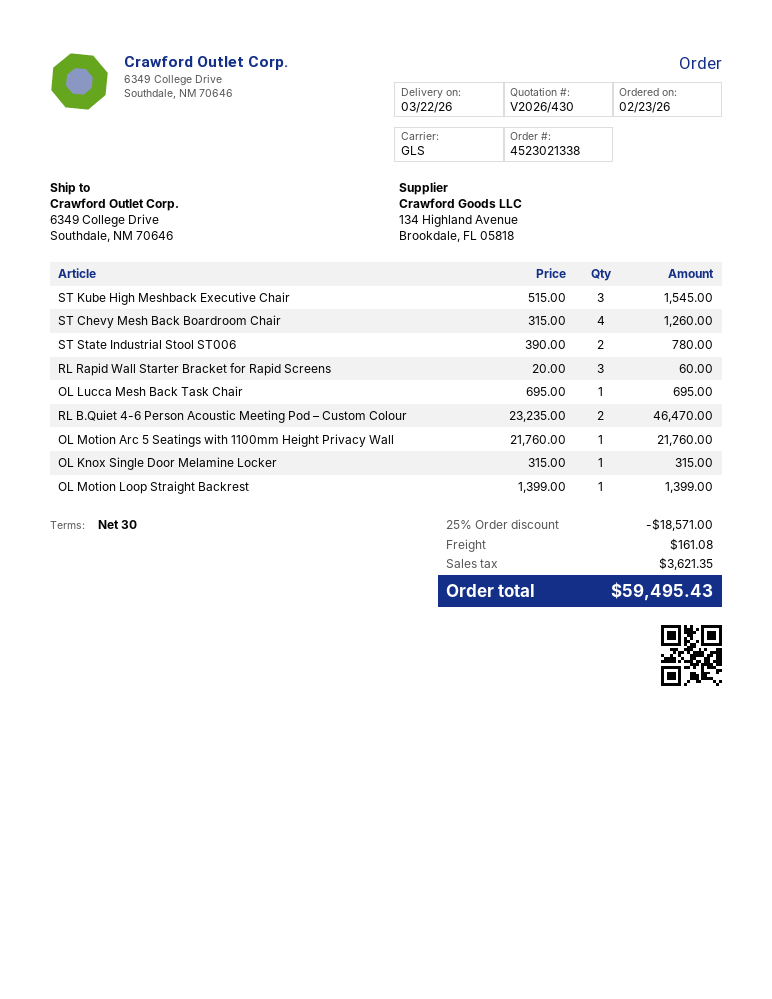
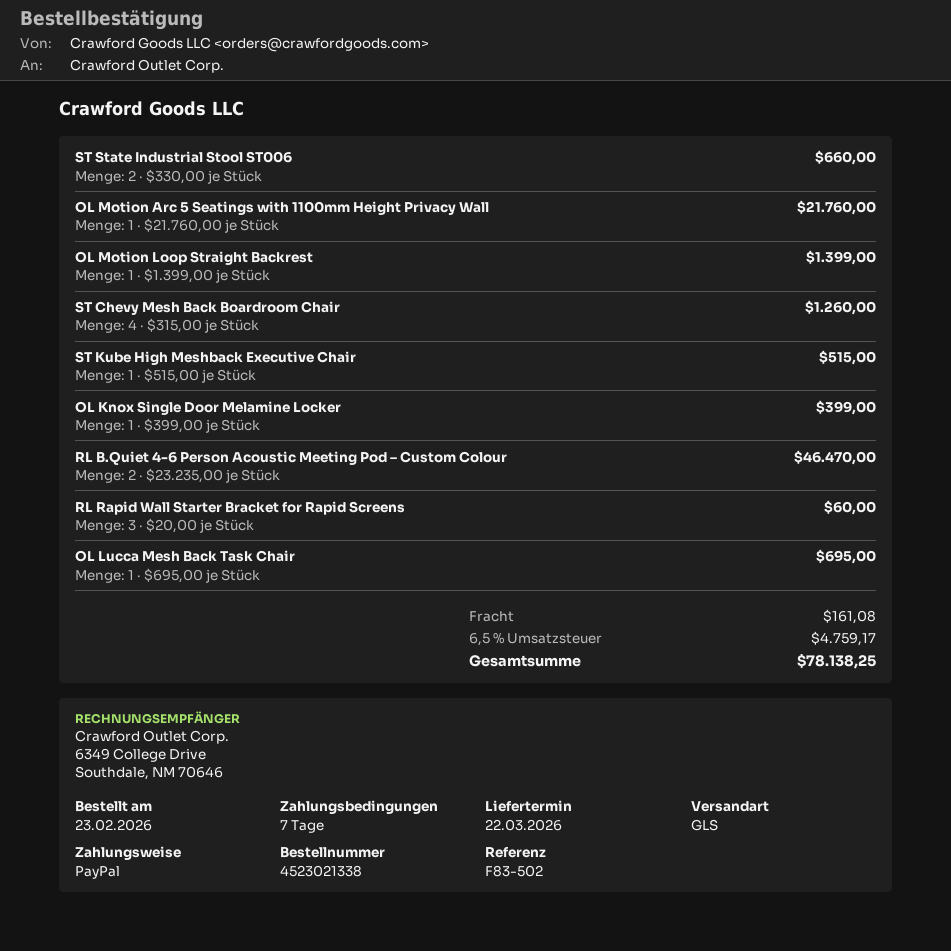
payment terms: 30 days -> 7 days
ST Kube High Meshback Executive Chair: 3 x 515.00 = 1545.00 -> 1 x 515.00 = 515.00
ST State Industrial Stool ST006: 2 x 390.00 = 780.00 -> 2 x 330.00 = 660.00
OL Knox Single Door Melamine Locker: 1 x 315.00 = 315.00 -> 1 x 399.00 = 399.00
discount: 25% = 18571.00 -> none
tax: 3621.35 -> 4759.17
total: 59495.43 -> 78138.25

